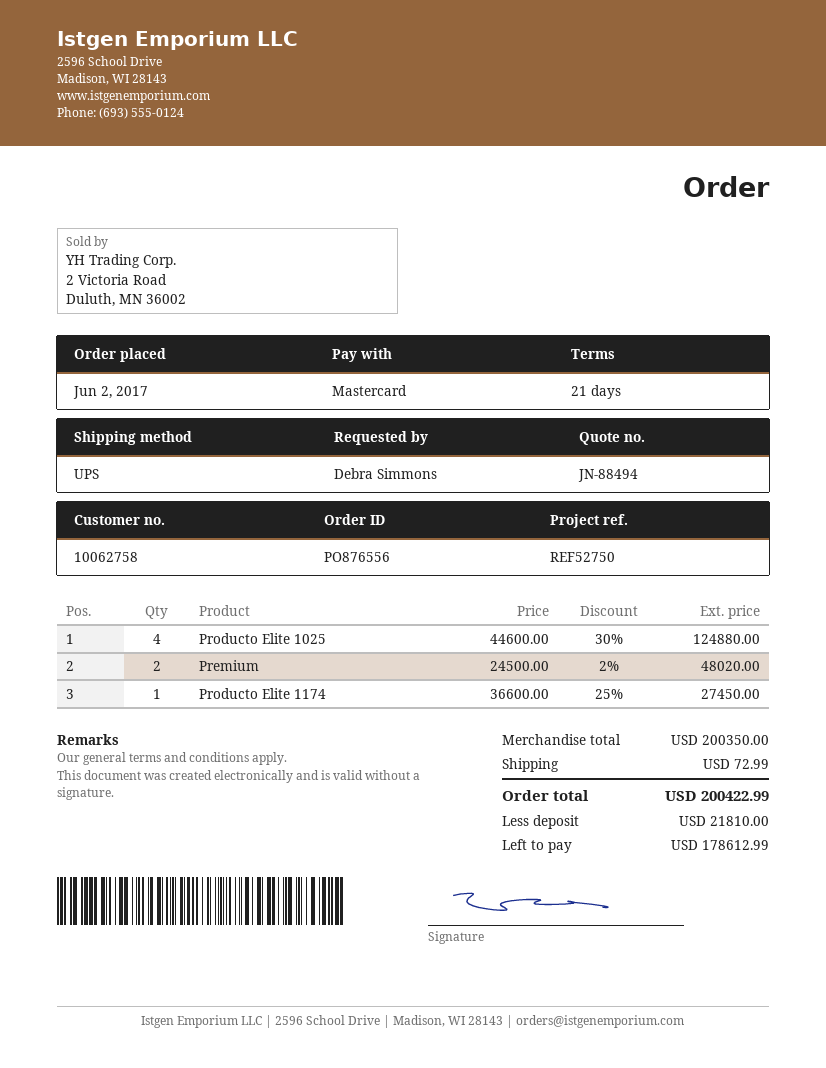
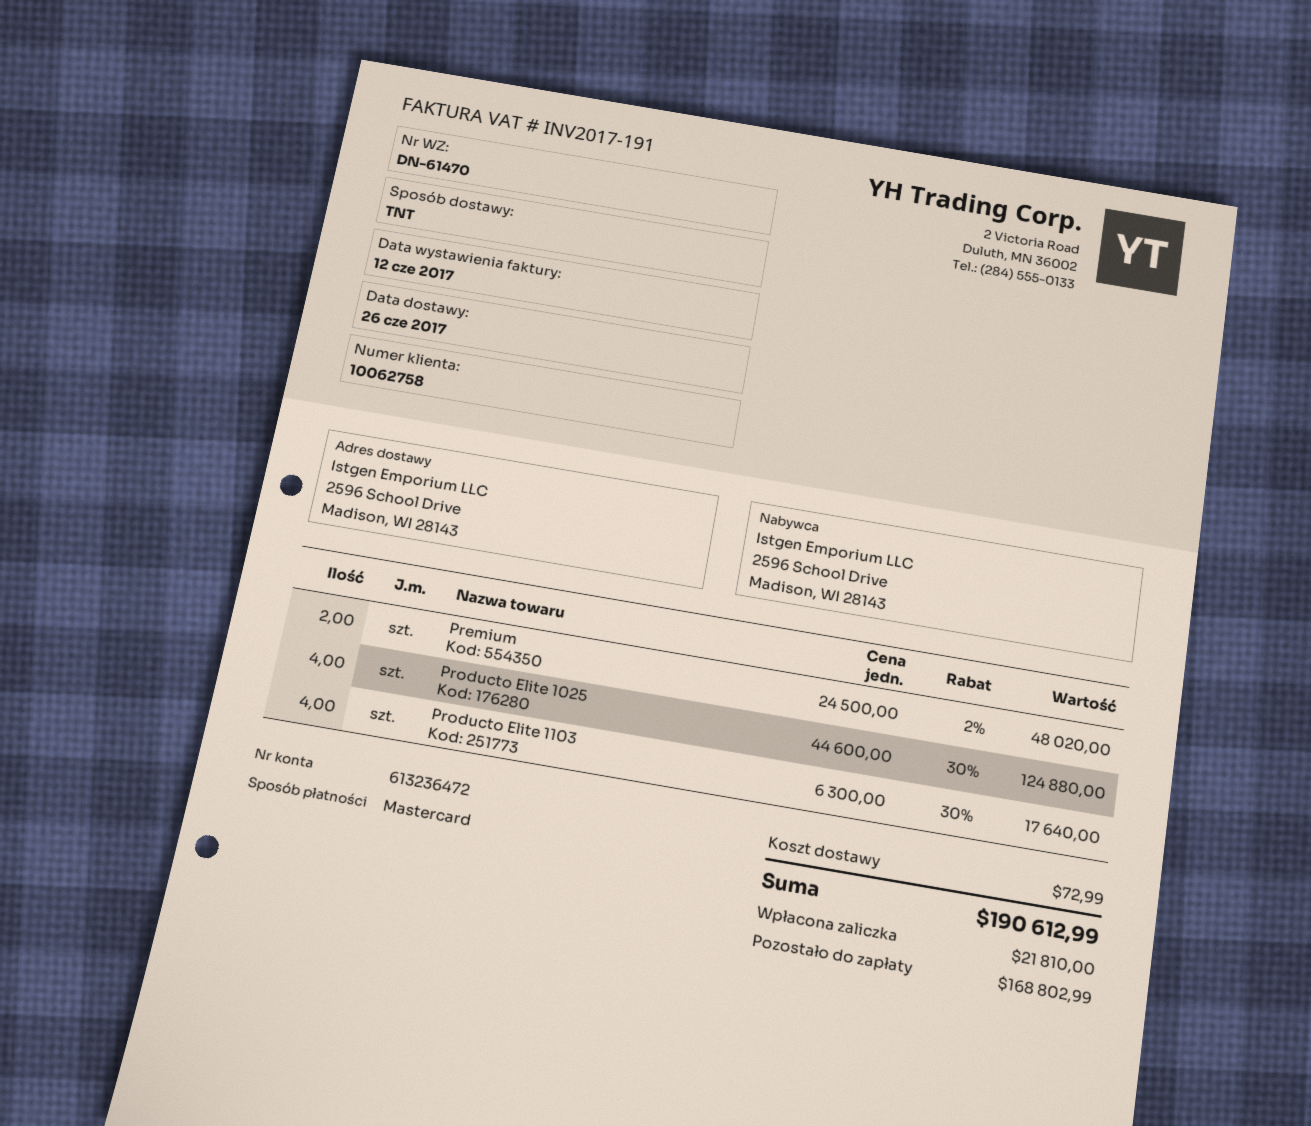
shipping method: UPS -> TNT
Producto Elite 1174: 1 x 36600.00 - 25% = 27450.00 -> none
Producto Elite 1103: none -> 4 x 6300.00 - 30% = 17640.00
total: 200422.99 -> 190612.99
balance: 178612.99 -> 168802.99

